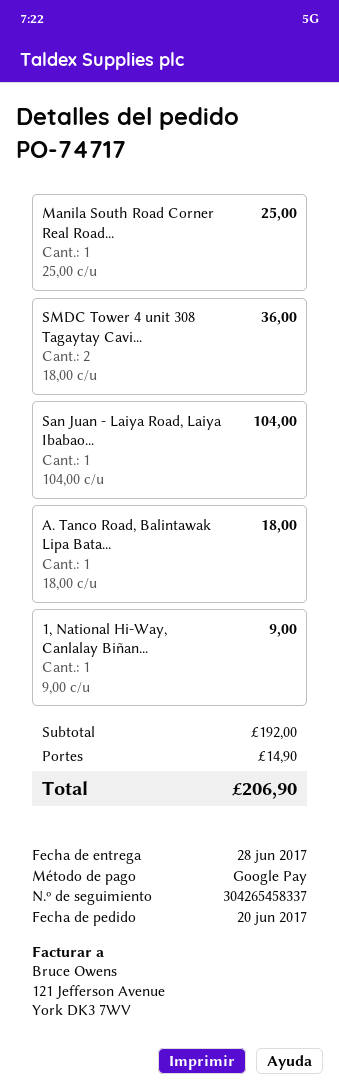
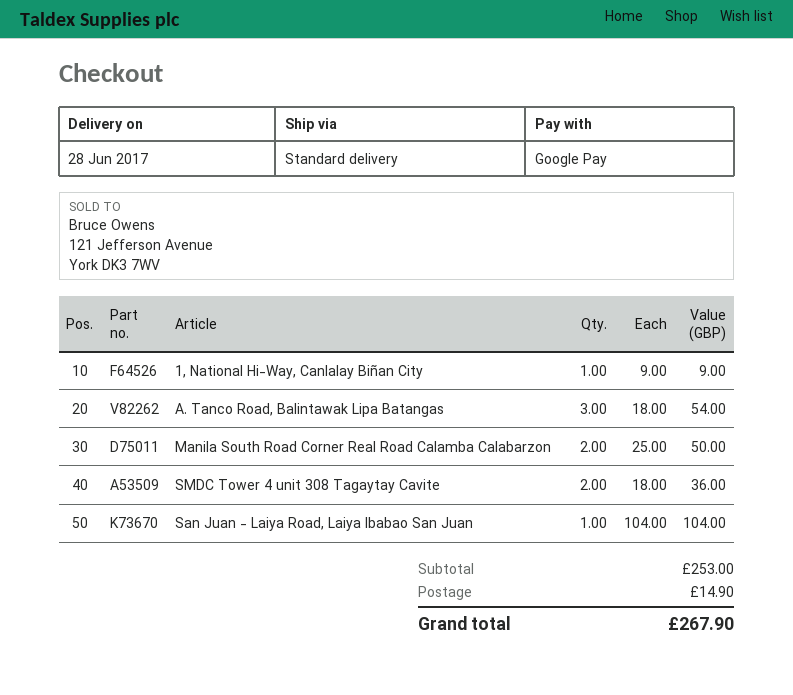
Manila South Road Corner Real Road...: 1 x 25.00 = 25.00 -> 2 x 25.00 = 50.00
A. Tanco Road, Balintawak Lipa Bata...: 1 x 18.00 = 18.00 -> 3 x 18.00 = 54.00
subtotal: 192.00 -> 253.00
total: 206.90 -> 267.90

